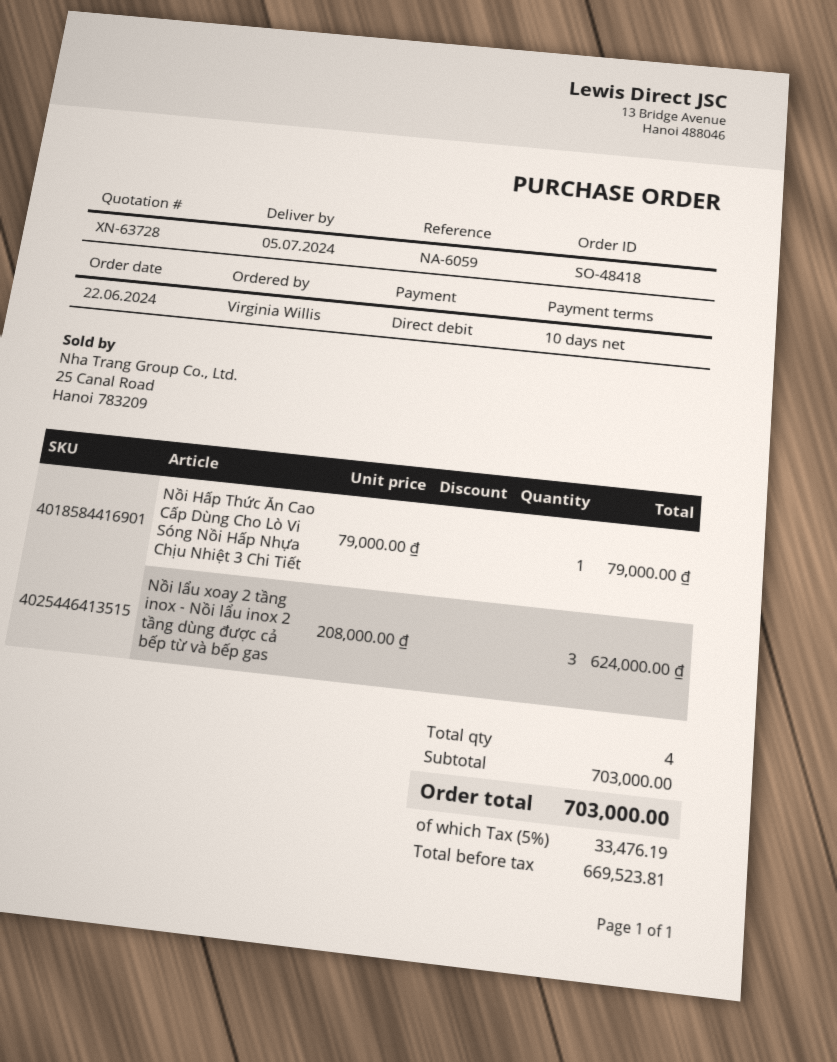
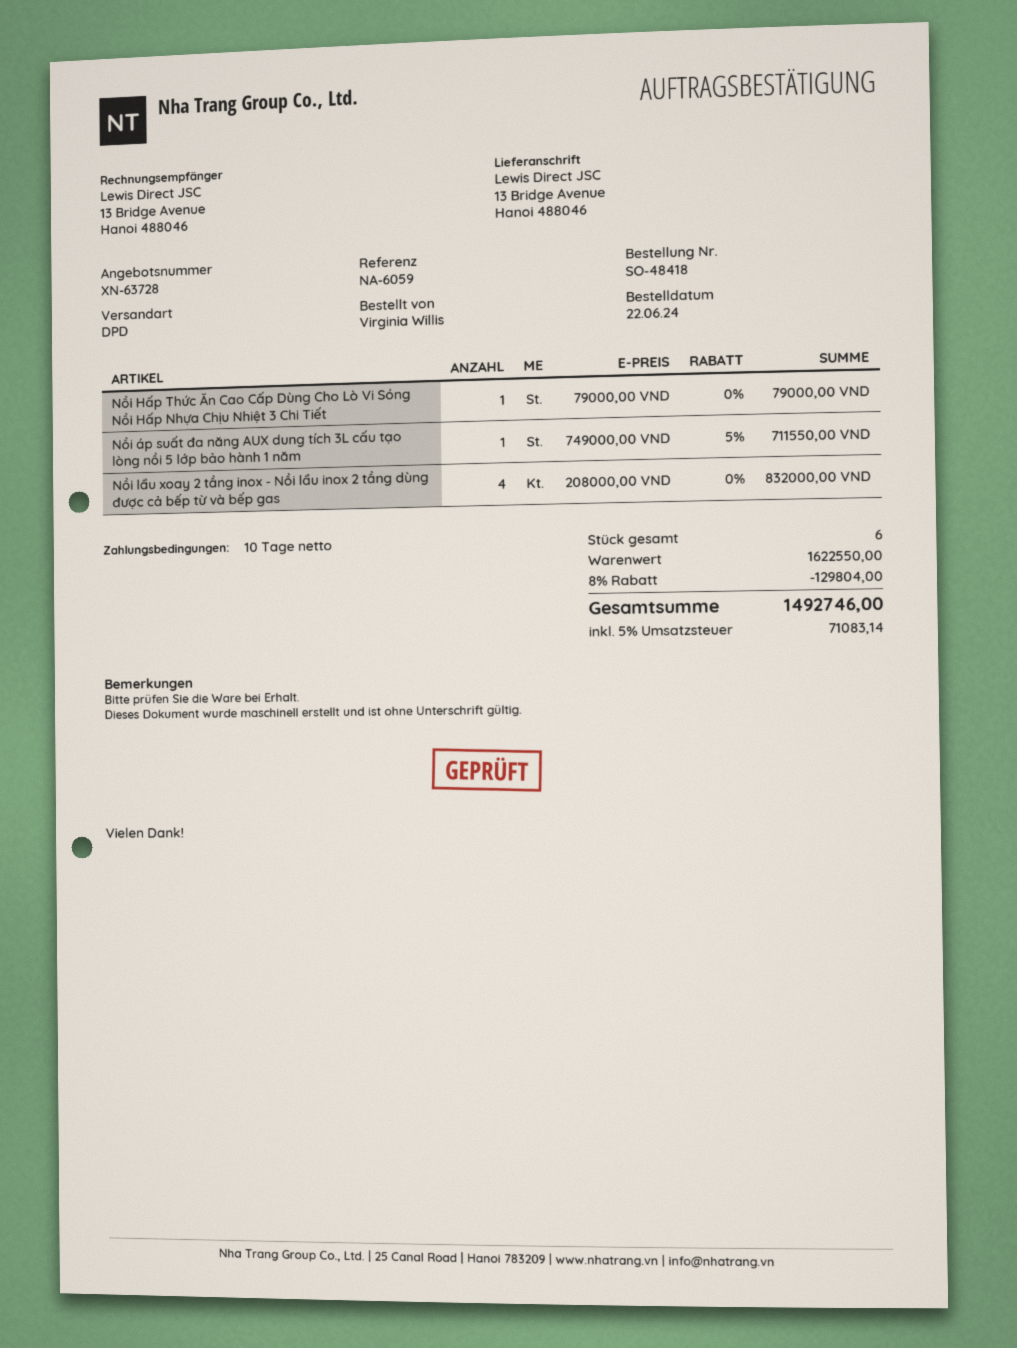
Nồi lẩu xoay 2 tầng inox - Nồi lẩu inox 2 tầng dùng được cả bếp từ và bếp gas: 3 x 208000.00 = 624000.00 -> 4 x 208000.00 = 832000.00
Nồi áp suất đa năng AUX dung tích 3L cấu tạo lòng nồi 5 lớp bảo hành 1 năm: none -> 1 x 749000.00 - 5% = 711550.00
total quantity: 4 -> 6
subtotal: 703000.00 -> 1622550.00
discount: none -> 8% = 129804.00
tax: 5% = 33476.19 -> 5% = 71083.14
total: 703000.00 -> 1492746.00

